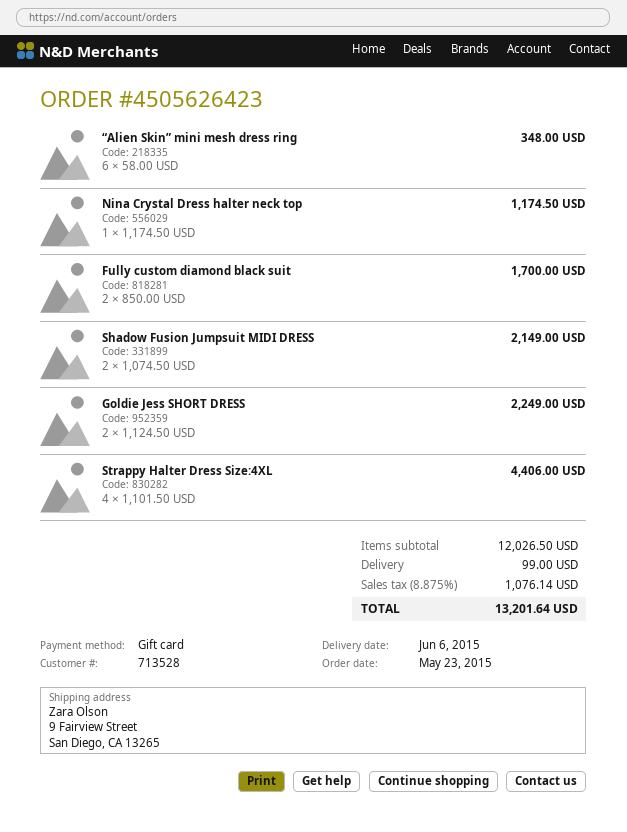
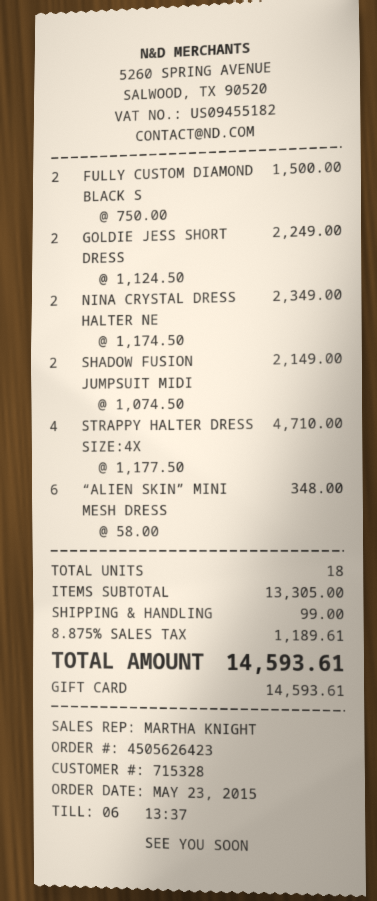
customer number: 713528 -> 715328
Nina Crystal Dress halter neck top: 1 x 1174.50 = 1174.50 -> 2 x 1174.50 = 2349.00
Fully custom diamond black suit: 2 x 850.00 = 1700.00 -> 2 x 750.00 = 1500.00
Strappy Halter Dress Size:4XL: 4 x 1101.50 = 4406.00 -> 4 x 1177.50 = 4710.00
subtotal: 12026.50 -> 13305.00
tax: 8.875% = 1076.14 -> 8.875% = 1189.61
total: 13201.64 -> 14593.61

